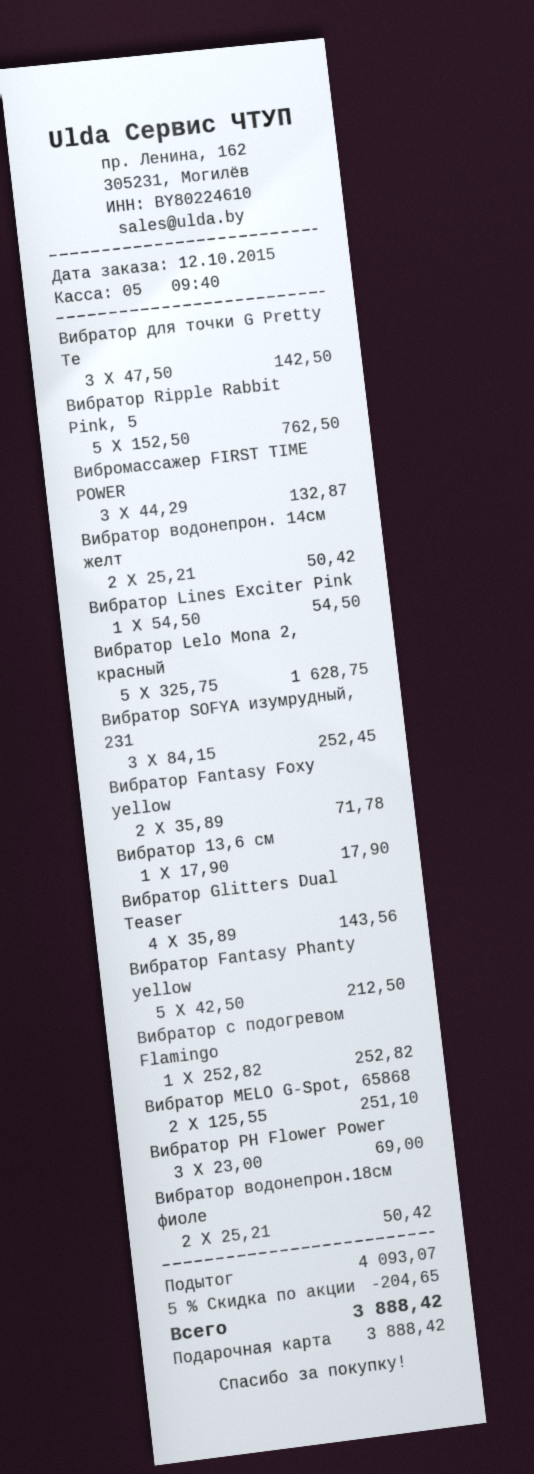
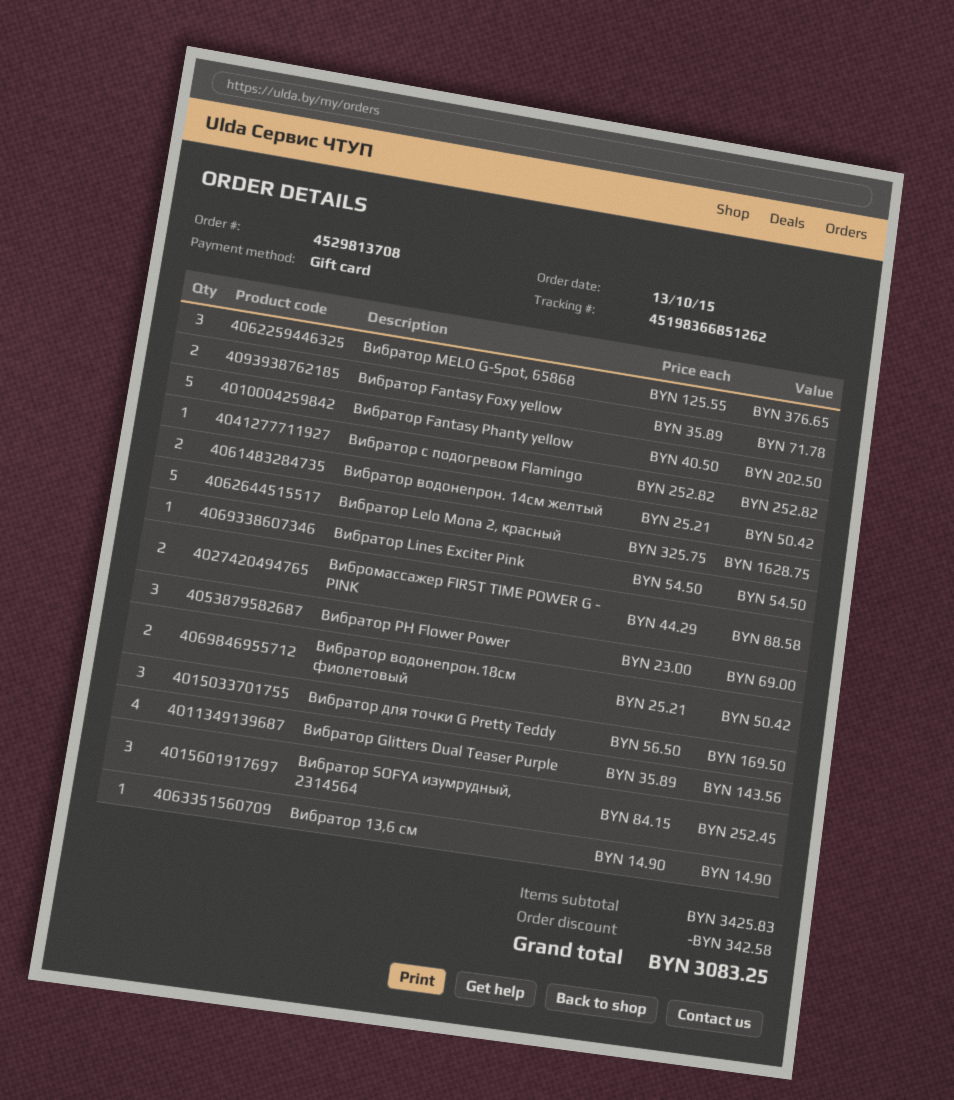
order date: 2015-10-12 -> 2015-10-13
Вибратор для точки G Pretty Te: 3 x 47.50 = 142.50 -> 3 x 56.50 = 169.50
Вибратор Ripple Rabbit Pink, 5: 5 x 152.50 = 762.50 -> none
Вибромассажер FIRST TIME POWER: 3 x 44.29 = 132.87 -> 2 x 44.29 = 88.58
Вибратор 13,6 см: 1 x 17.90 = 17.90 -> 1 x 14.90 = 14.90
Вибратор Fantasy Phanty yellow: 5 x 42.50 = 212.50 -> 5 x 40.50 = 202.50
Вибратор MELO G-Spot, 65868: 2 x 125.55 = 251.10 -> 3 x 125.55 = 376.65
subtotal: 4093.07 -> 3425.83
discount: 204.65 -> 342.58
total: 3888.42 -> 3083.25

